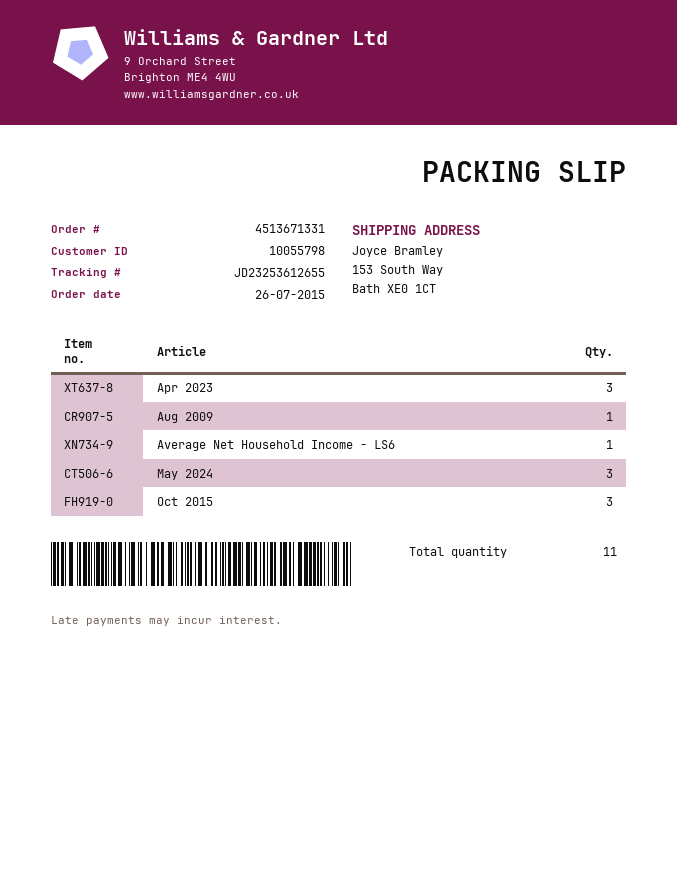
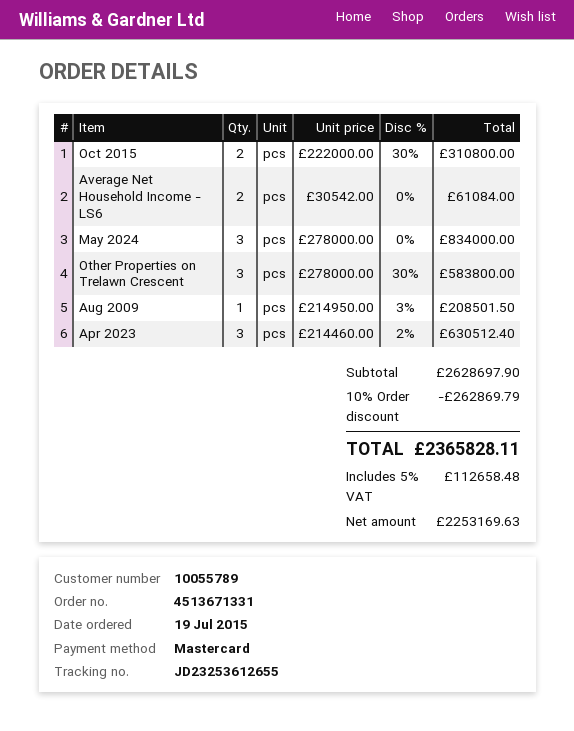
order date: 2015-07-26 -> 2015-07-19
customer number: 10055798 -> 10055789
Average Net Household Income - LS6: 1 -> 2
Oct 2015: 3 -> 2
Other Properties on Trelawn Crescent: none -> 3

